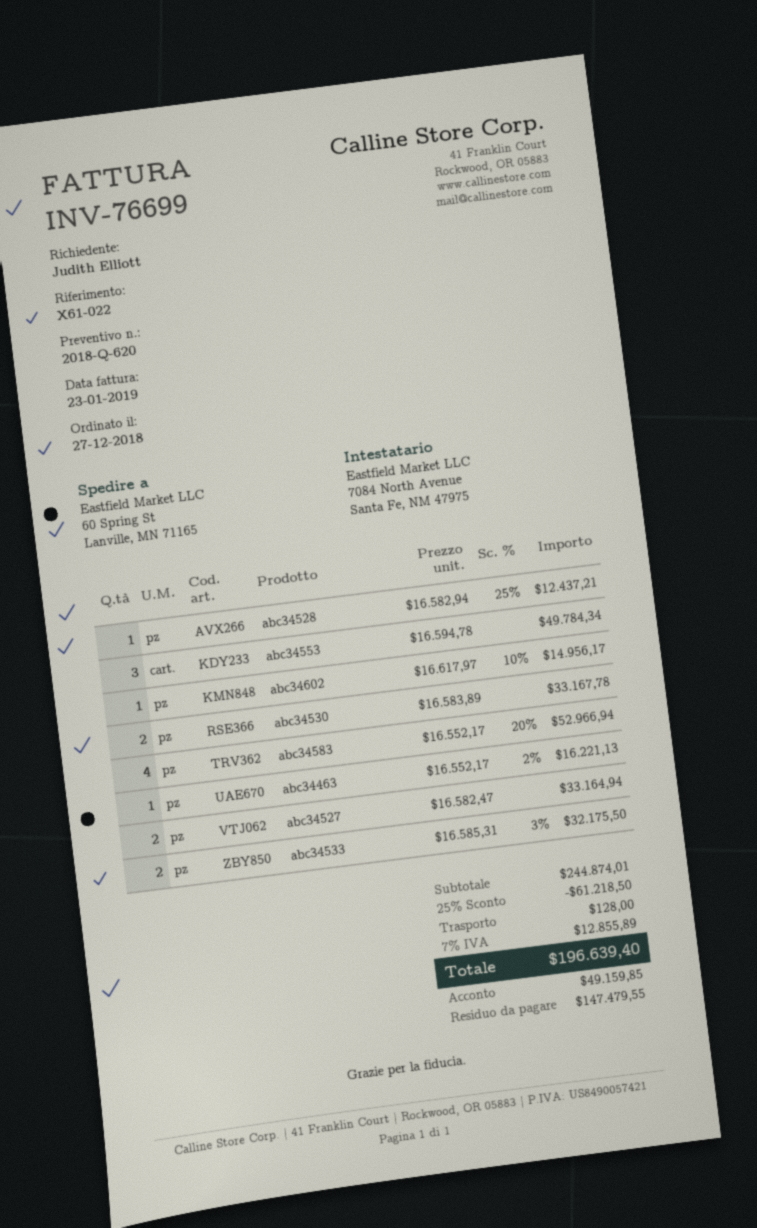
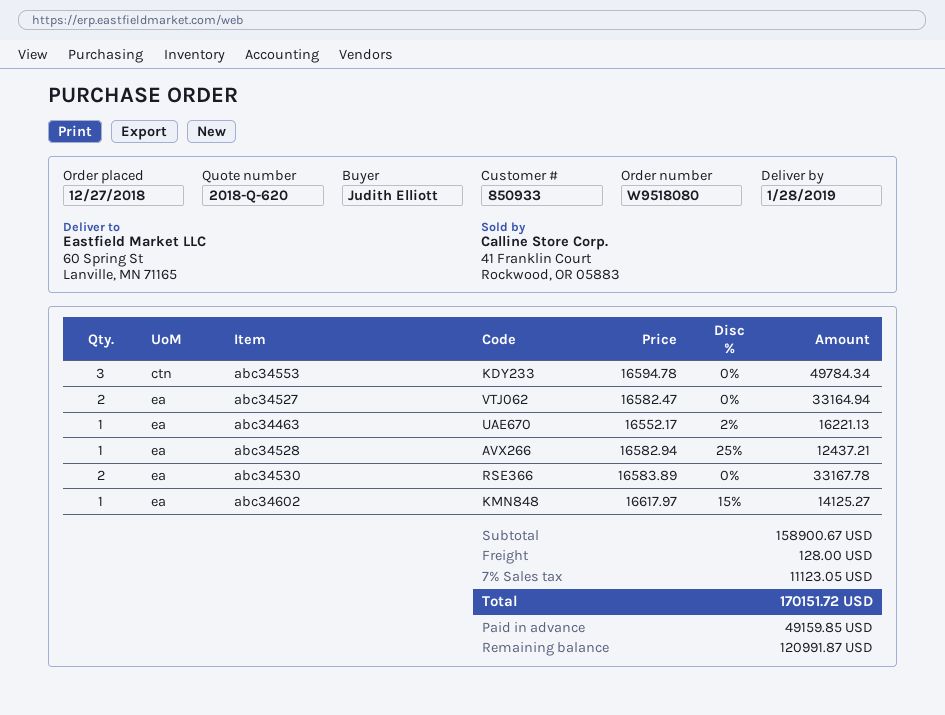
abc34602: 1 x 16617.97 - 10% = 14956.17 -> 1 x 16617.97 - 15% = 14125.27
abc34583: 4 x 16552.17 - 20% = 52966.94 -> none
abc34533: 2 x 16585.31 - 3% = 32175.50 -> none
subtotal: 244874.01 -> 158900.67
discount: 25% = 61218.50 -> none
tax: 7% = 12855.89 -> 7% = 11123.05
total: 196639.40 -> 170151.72
balance: 147479.55 -> 120991.87

